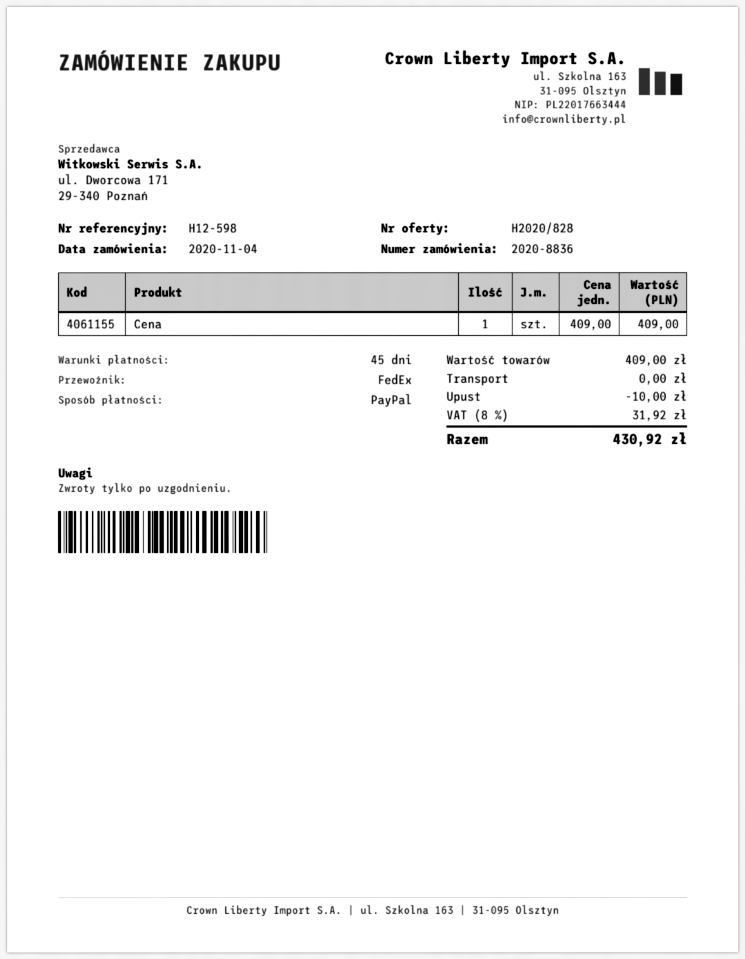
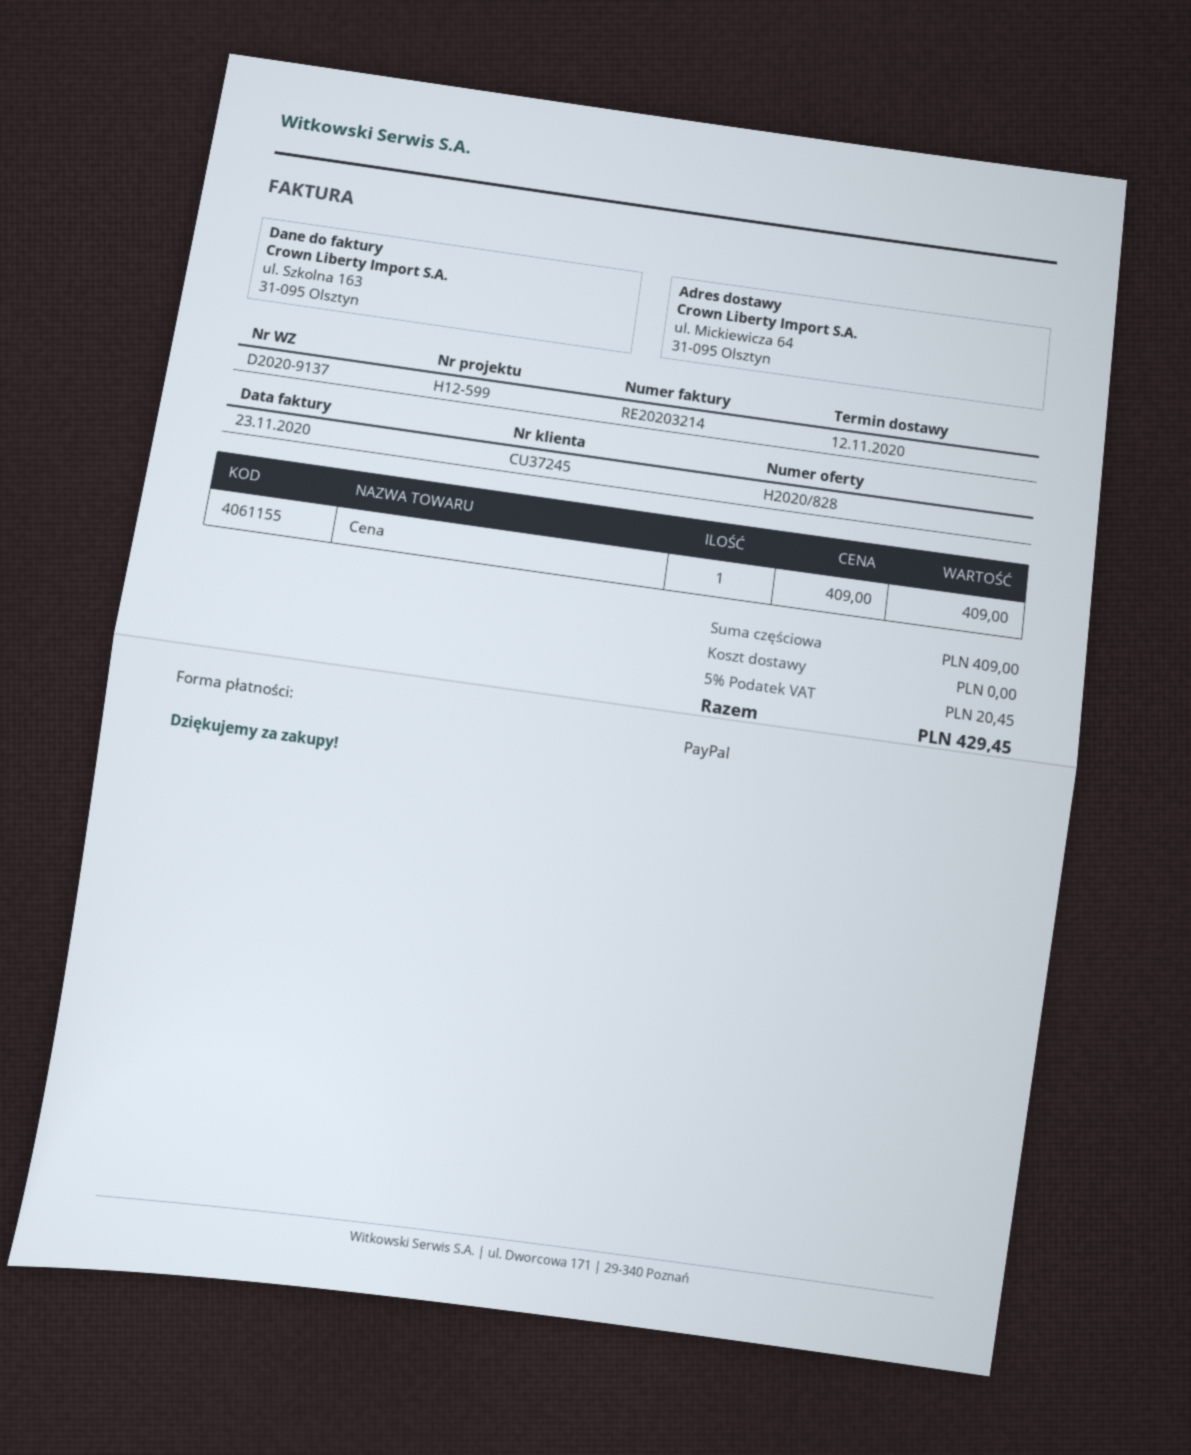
reference: H12-598 -> H12-599
discount: 10.00 -> none
tax: 8% = 31.92 -> 5% = 20.45
total: 430.92 -> 429.45

